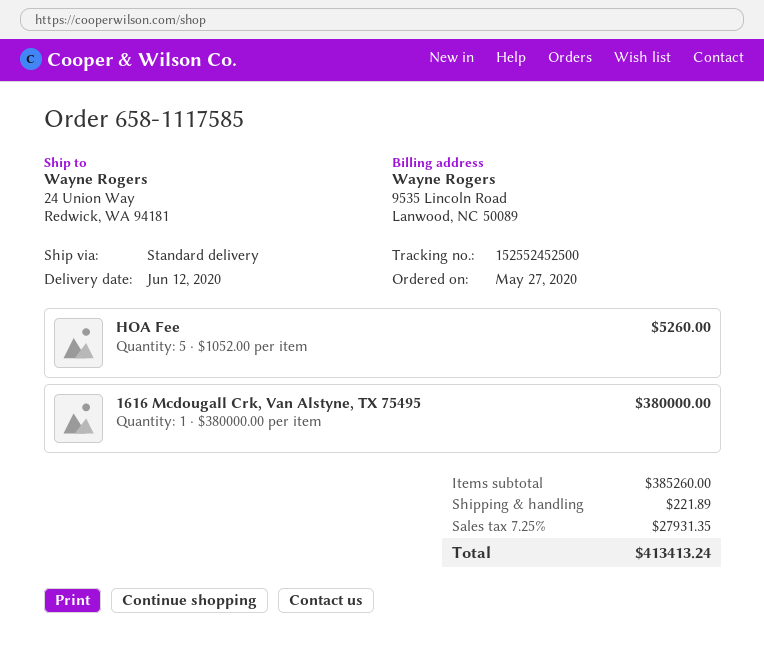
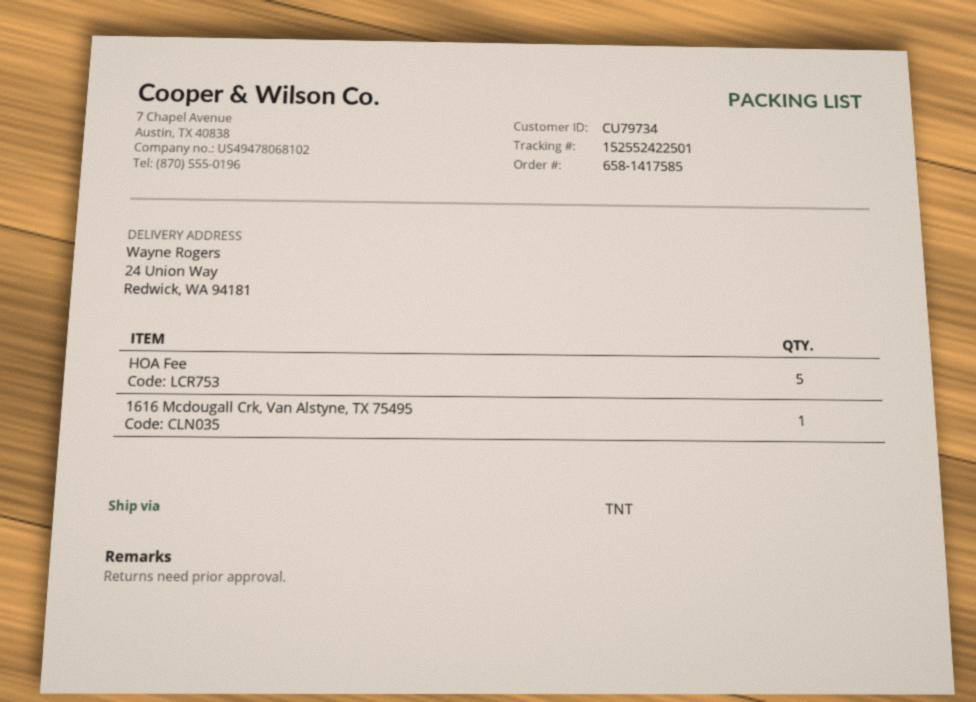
order number: 658-1117585 -> 658-1417585
shipping method: standard -> TNT
tracking number: 152552452500 -> 152552422501

